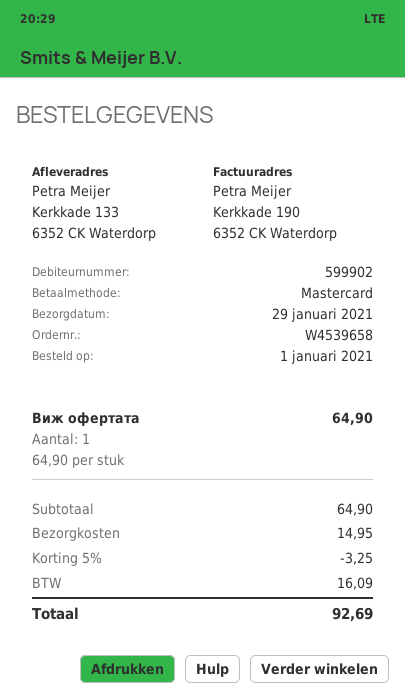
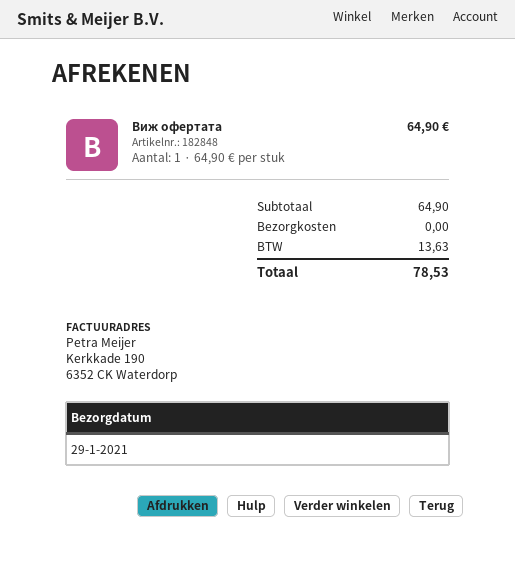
discount: 5% = 3.25 -> none
shipping: 14.95 -> 0.00
tax: 16.09 -> 13.63
total: 92.69 -> 78.53

